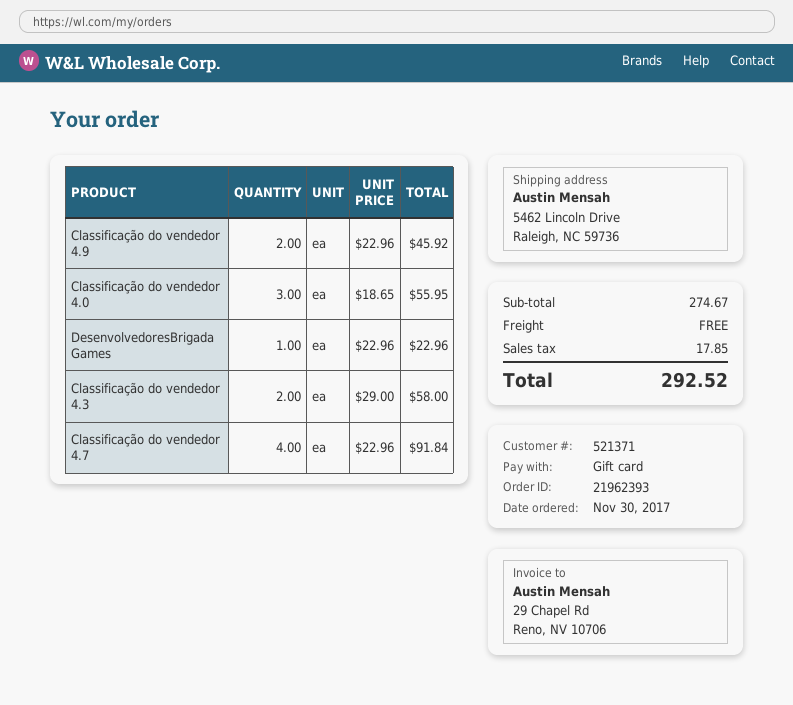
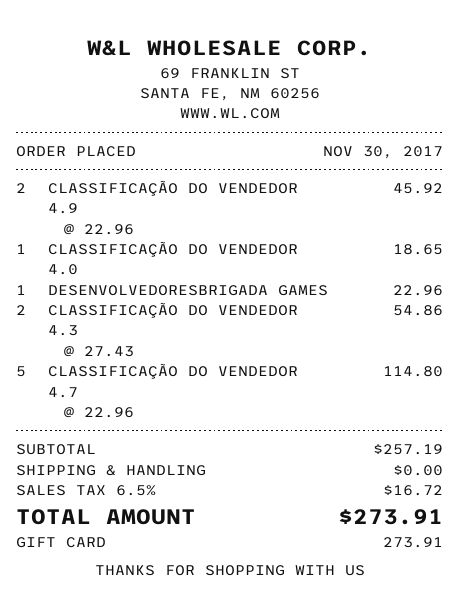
Classificação do vendedor 4.0: 3 x 18.65 = 55.95 -> 1 x 18.65 = 18.65
Classificação do vendedor 4.3: 2 x 29.00 = 58.00 -> 2 x 27.43 = 54.86
Classificação do vendedor 4.7: 4 x 22.96 = 91.84 -> 5 x 22.96 = 114.80
subtotal: 274.67 -> 257.19
tax: 17.85 -> 16.72
total: 292.52 -> 273.91

